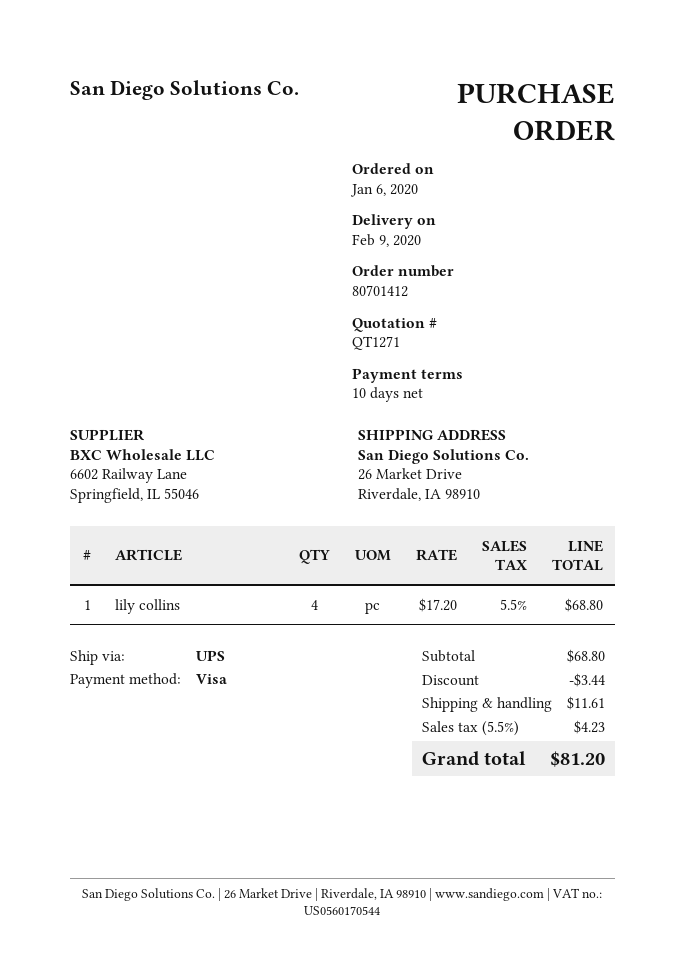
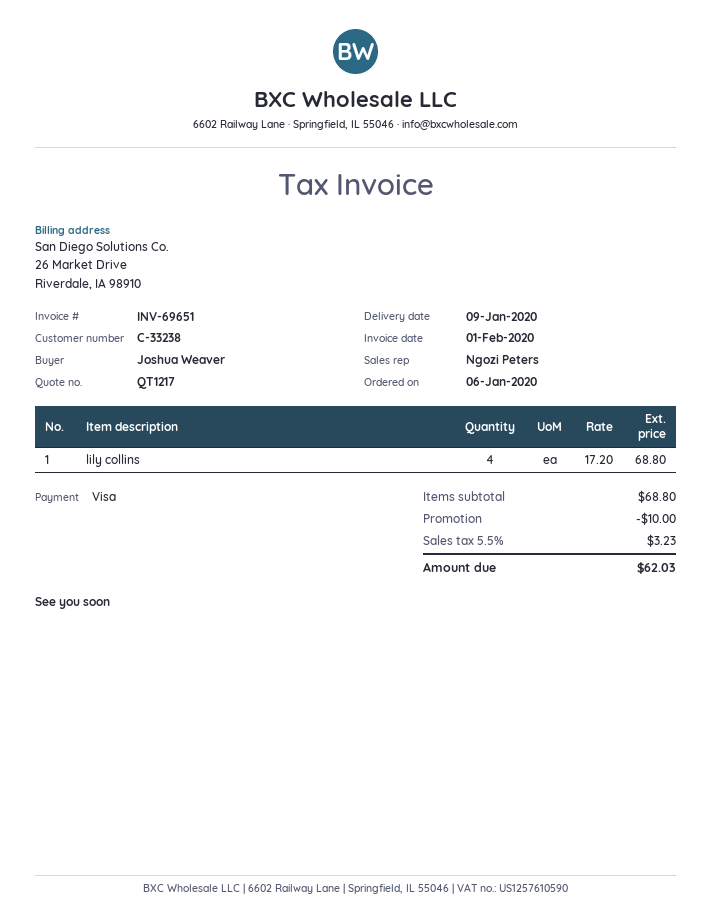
quote number: QT1271 -> QT1217
delivery date: 2020-02-09 -> 2020-01-09
discount: 3.44 -> 10.00
shipping: 11.61 -> none
tax: 5.5% = 4.23 -> 5.5% = 3.23
total: 81.20 -> 62.03

